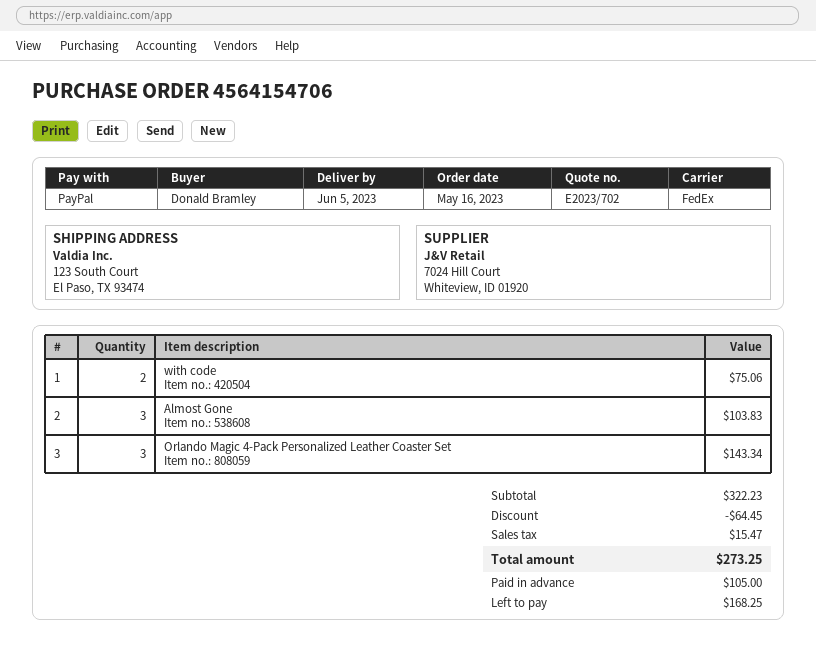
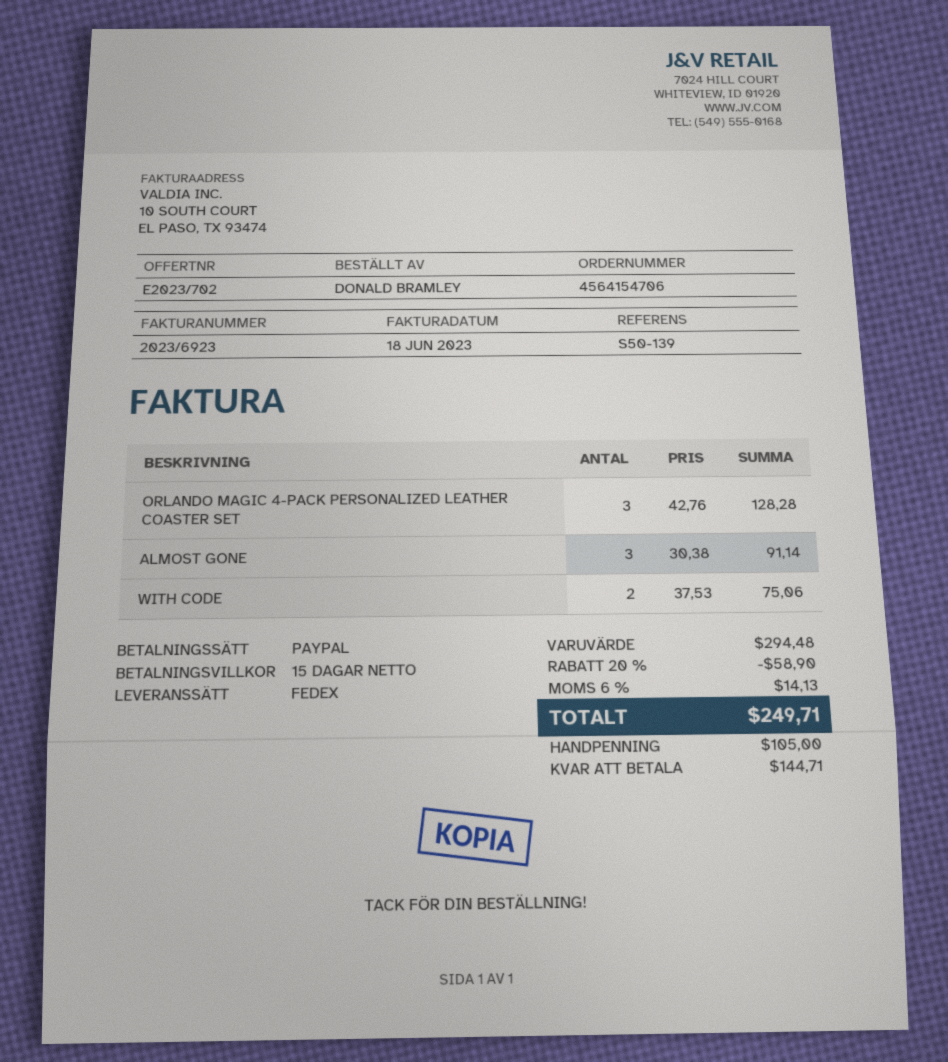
Almost Gone: 3 for 103.83 -> 3 for 91.14
Orlando Magic 4-Pack Personalized Leather Coaster Set: 3 for 143.34 -> 3 for 128.28
subtotal: 322.23 -> 294.48
discount: 64.45 -> 58.90
tax: 15.47 -> 14.13
total: 273.25 -> 249.71
balance: 168.25 -> 144.71

